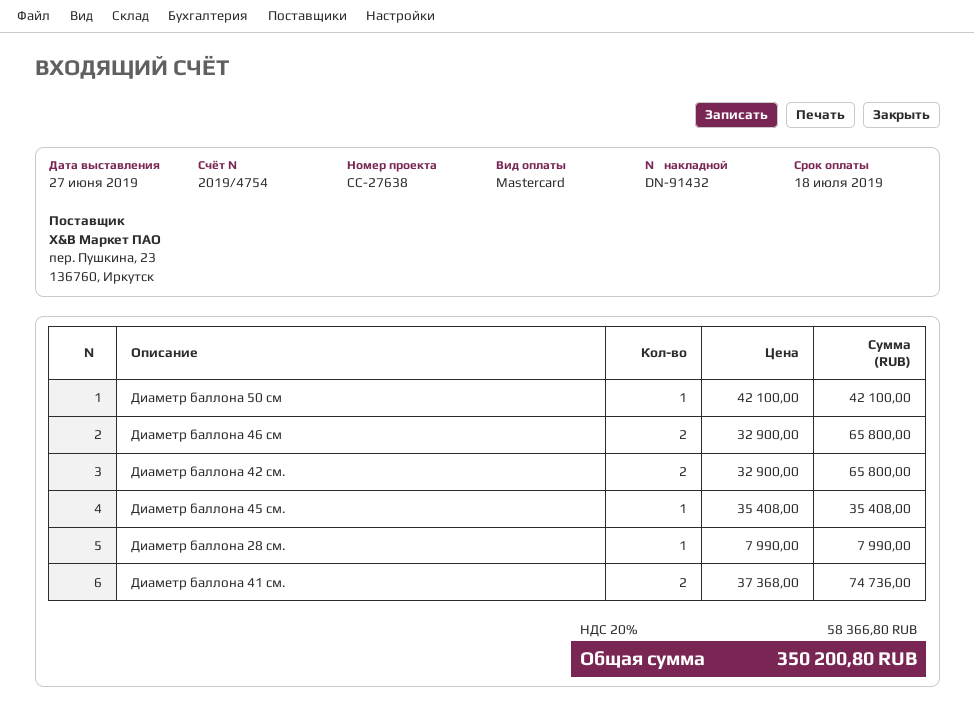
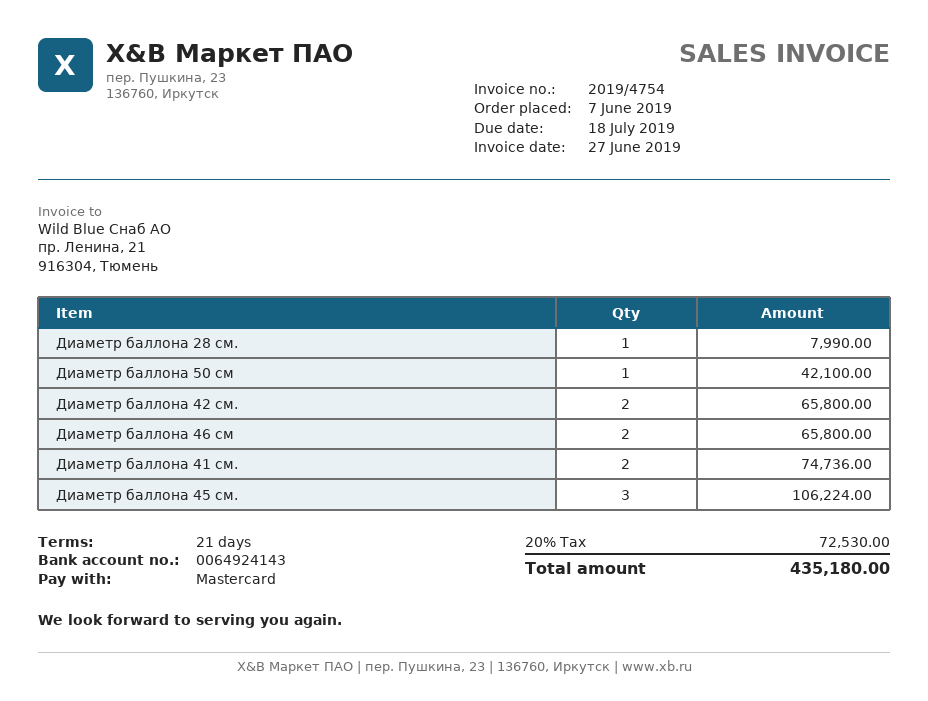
Диаметр баллона 45 см.: 1 for 35408.00 -> 3 for 106224.00
tax: 20% = 58366.80 -> 20% = 72530.00
total: 350200.80 -> 435180.00

